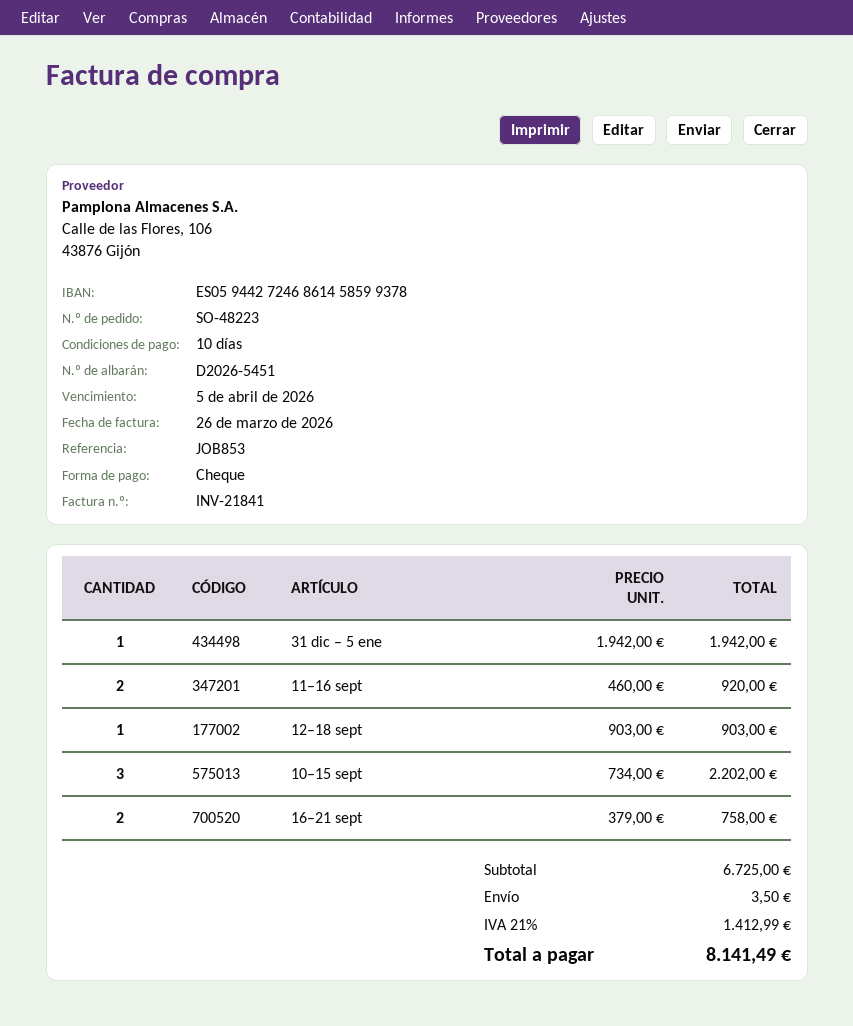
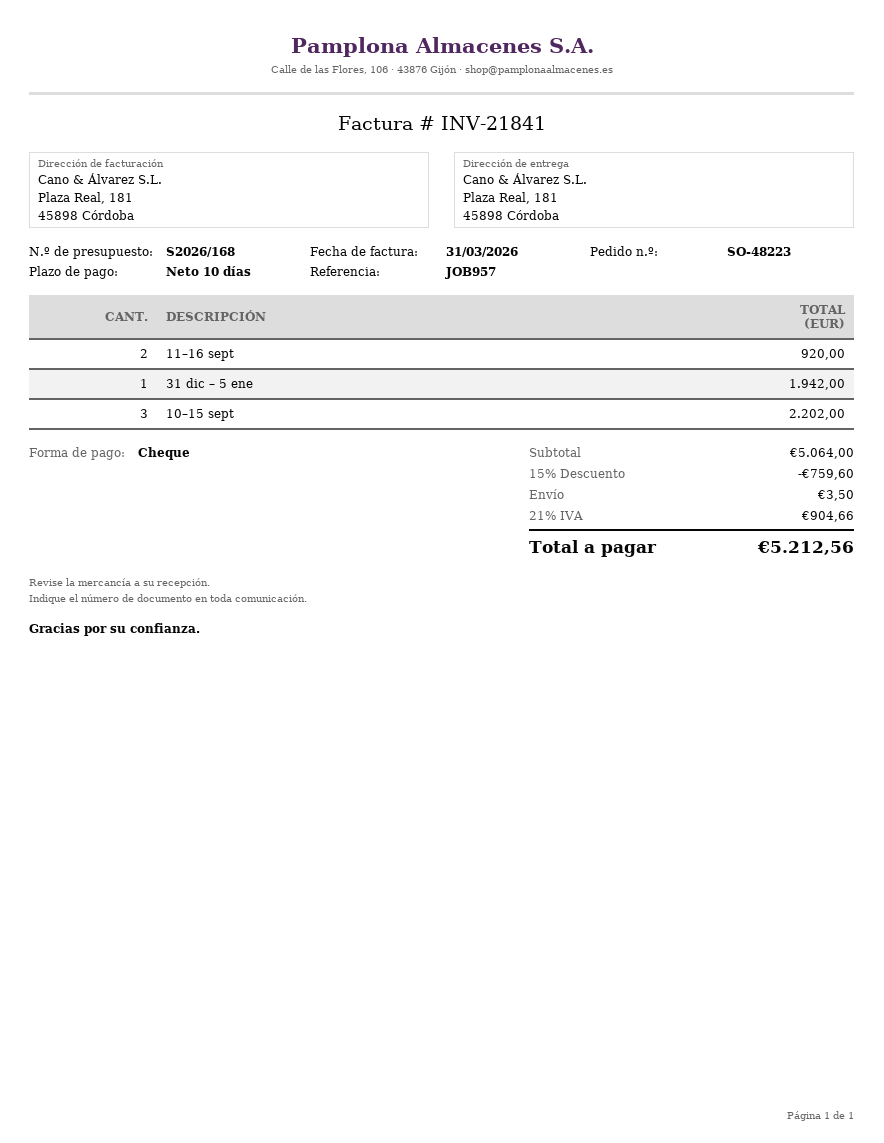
invoice date: 2026-03-26 -> 2026-03-31
reference: JOB853 -> JOB957
12–18 sept: 1 for 903.00 -> none
16–21 sept: 2 for 758.00 -> none
subtotal: 6725.00 -> 5064.00
discount: none -> 15% = 759.60
tax: 21% = 1412.99 -> 21% = 904.66
total: 8141.49 -> 5212.56

